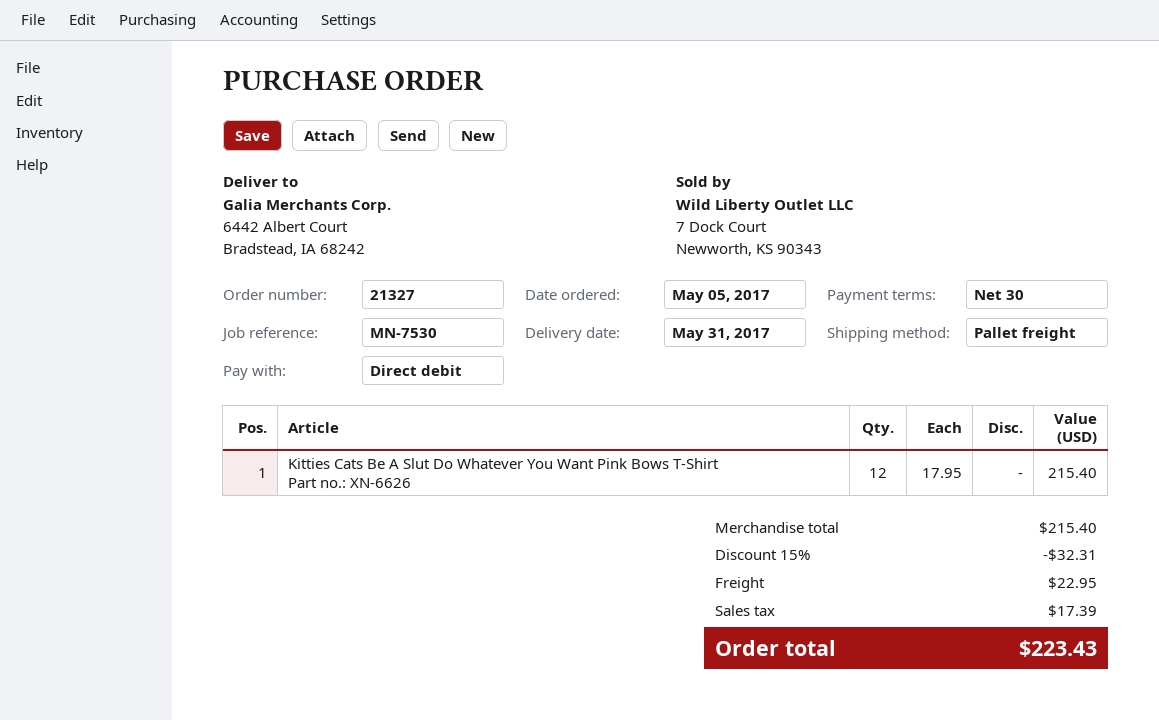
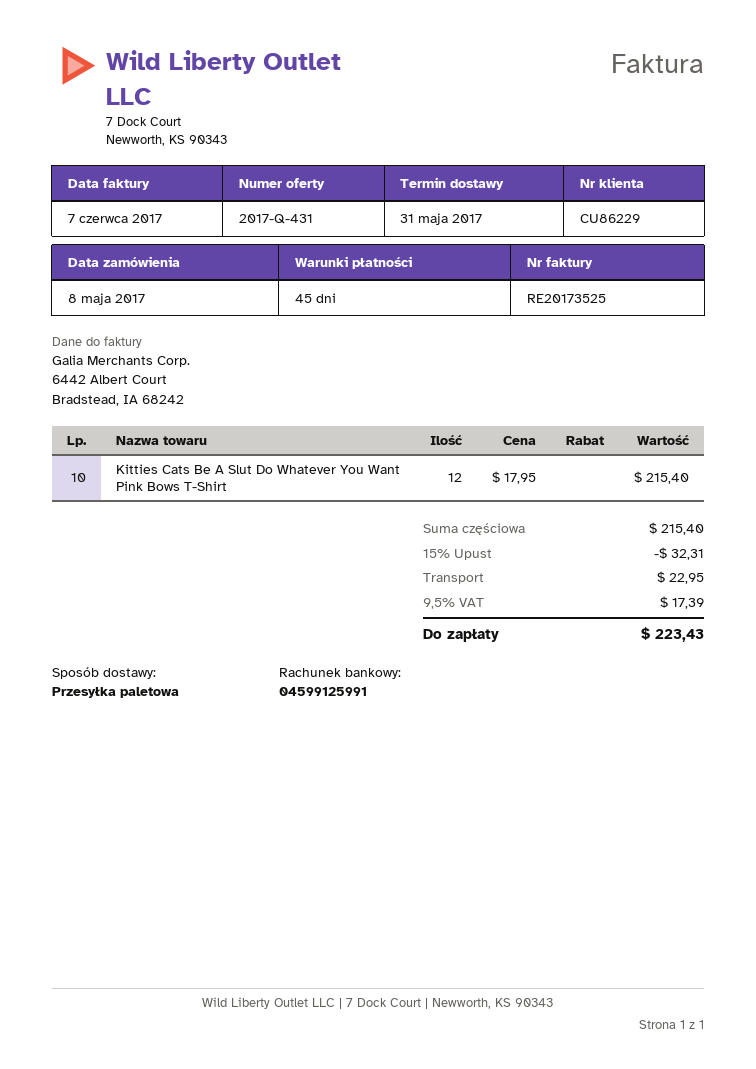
order date: 2017-05-05 -> 2017-05-08
payment terms: 30 days -> 45 days

